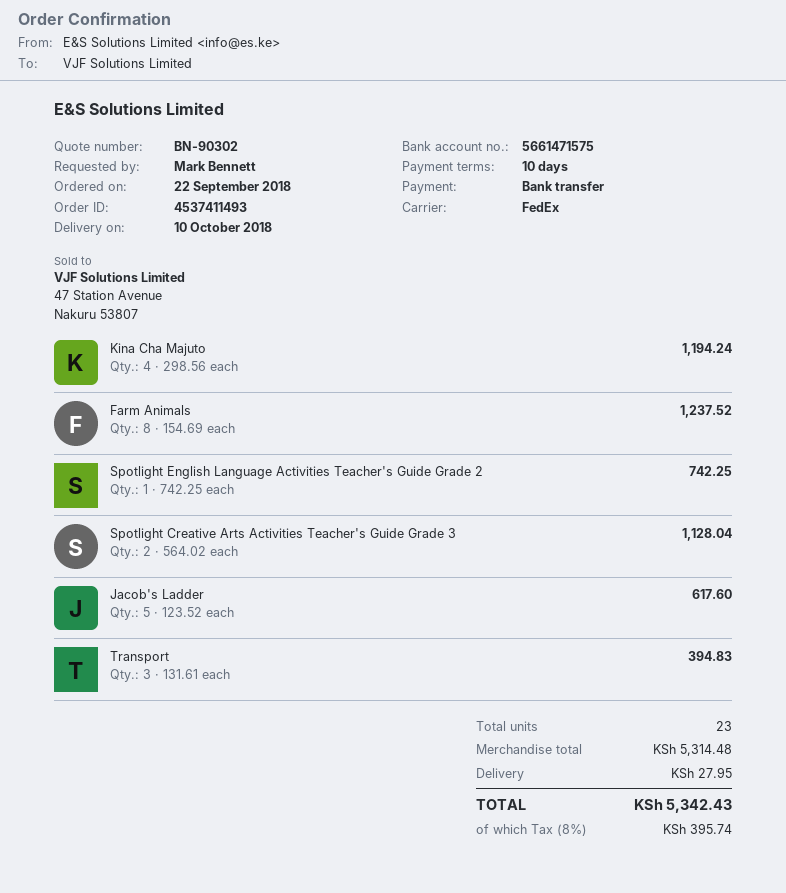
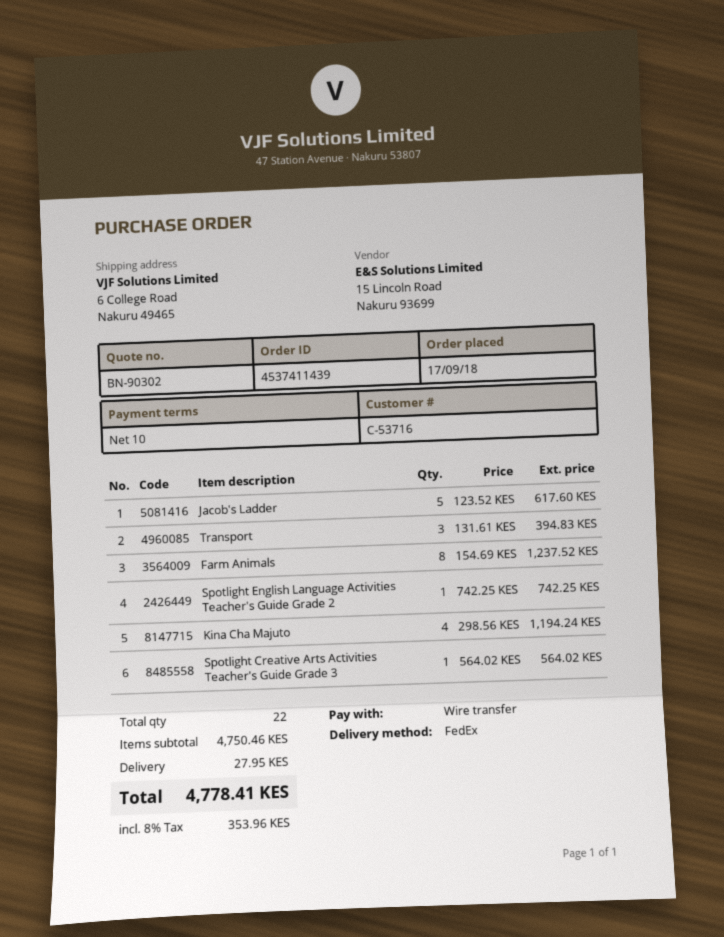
order number: 4537411493 -> 4537411439
order date: 2018-09-22 -> 2018-09-17
Spotlight Creative Arts Activities Teacher's Guide Grade 3: 2 x 564.02 = 1128.04 -> 1 x 564.02 = 564.02
total quantity: 23 -> 22
subtotal: 5314.48 -> 4750.46
tax: 8% = 395.74 -> 8% = 353.96
total: 5342.43 -> 4778.41

